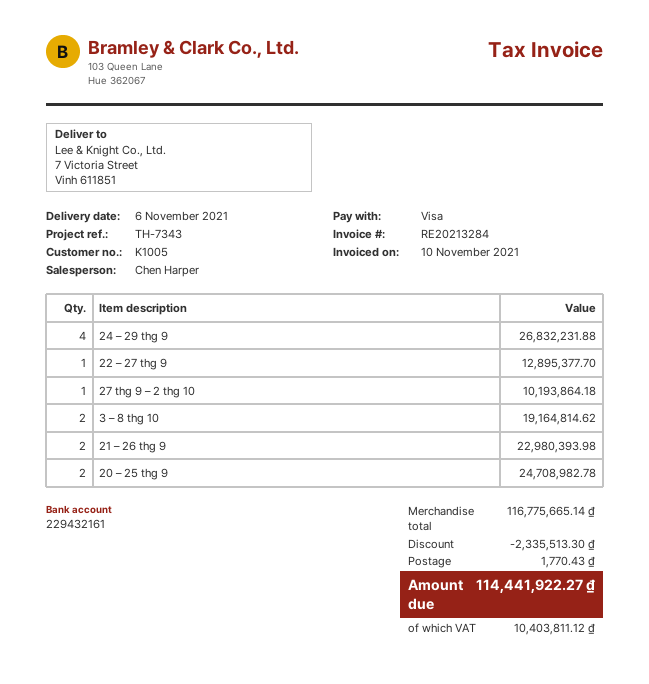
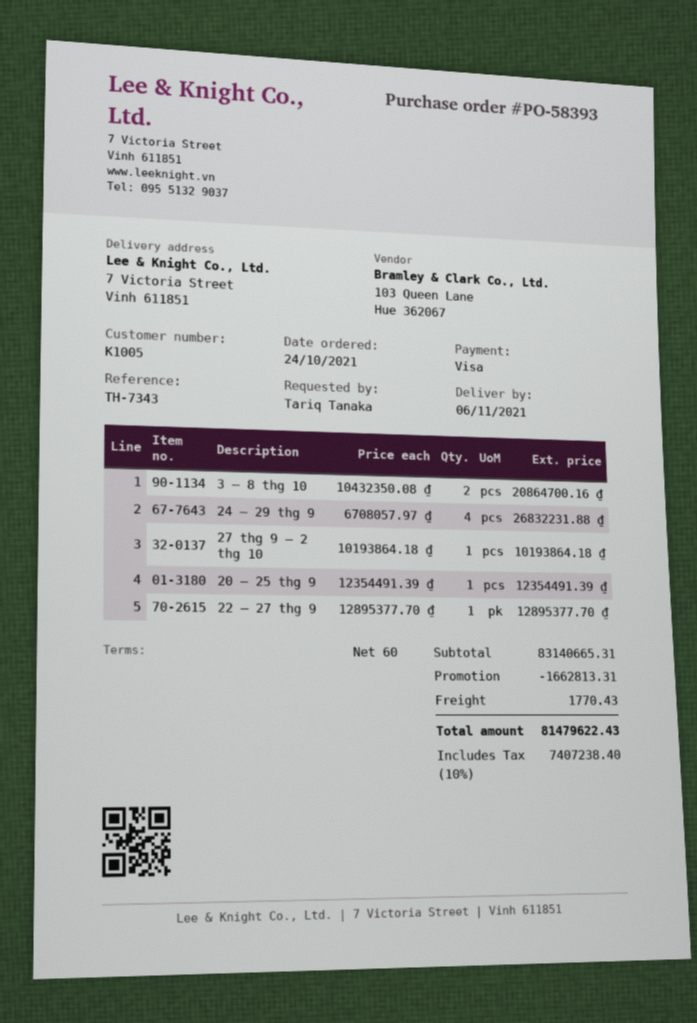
3 – 8 thg 10: 2 for 19164814.62 -> 2 for 20864700.16
21 – 26 thg 9: 2 for 22980393.98 -> none
20 – 25 thg 9: 2 for 24708982.78 -> 1 for 12354491.39
subtotal: 116775665.14 -> 83140665.31
discount: 2335513.30 -> 1662813.31
tax: 10403811.12 -> 7407238.40
total: 114441922.27 -> 81479622.43

